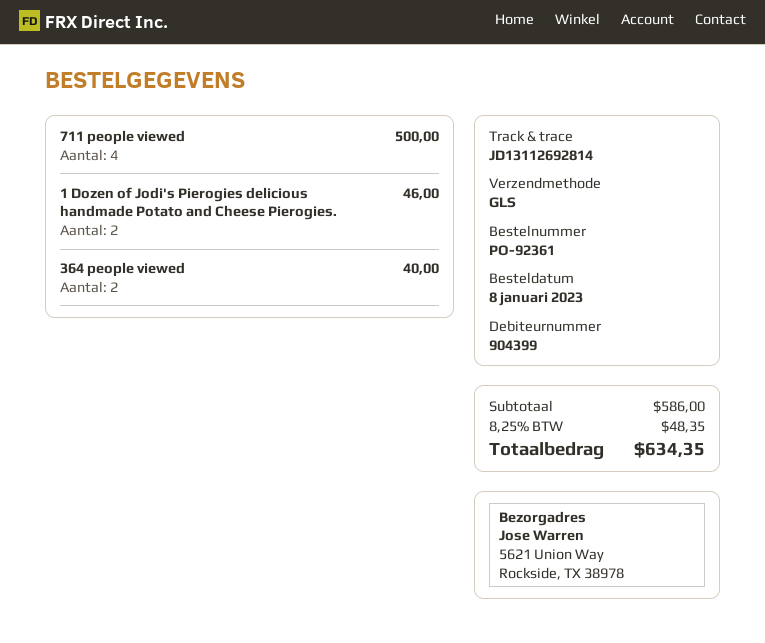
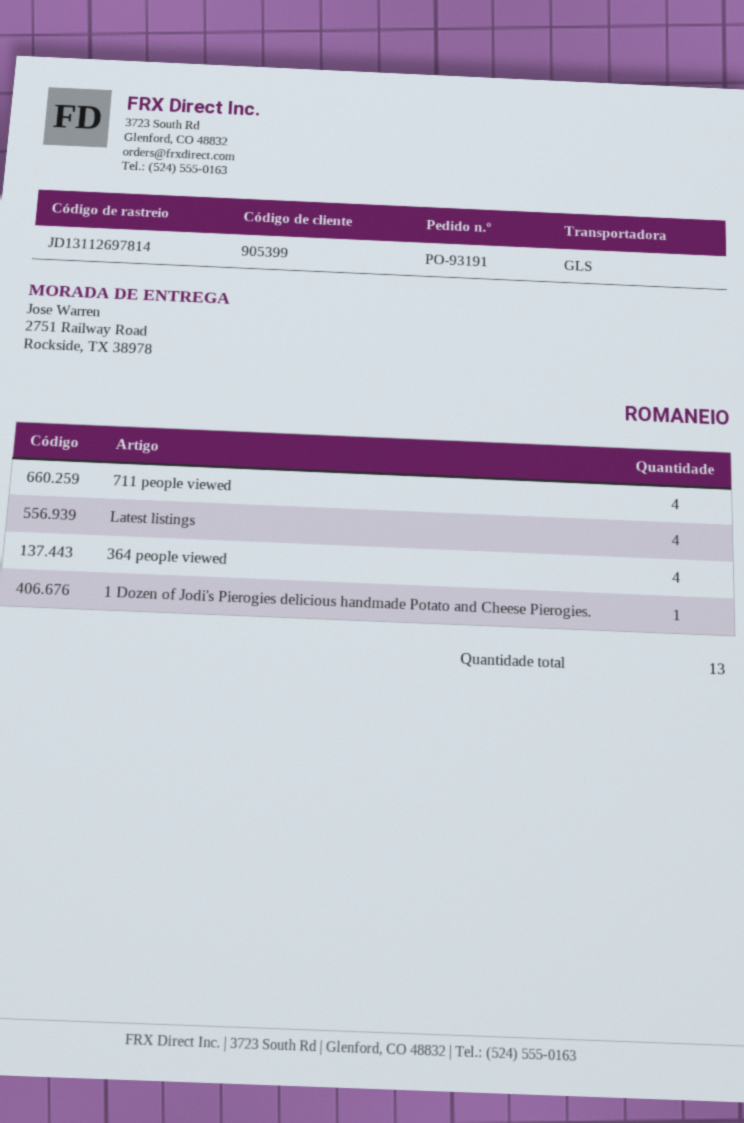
order number: PO-92361 -> PO-93191
customer number: 904399 -> 905399
tracking number: JD13112692814 -> JD13112697814
ship to: 5621 Union Way, Rockside, TX 38978 -> 2751 Railway Road, Rockside, TX 38978
1 Dozen of Jodi's Pierogies delicious handmade Potato and Cheese Pierogies.: 2 -> 1
364 people viewed: 2 -> 4
Latest listings: none -> 4

